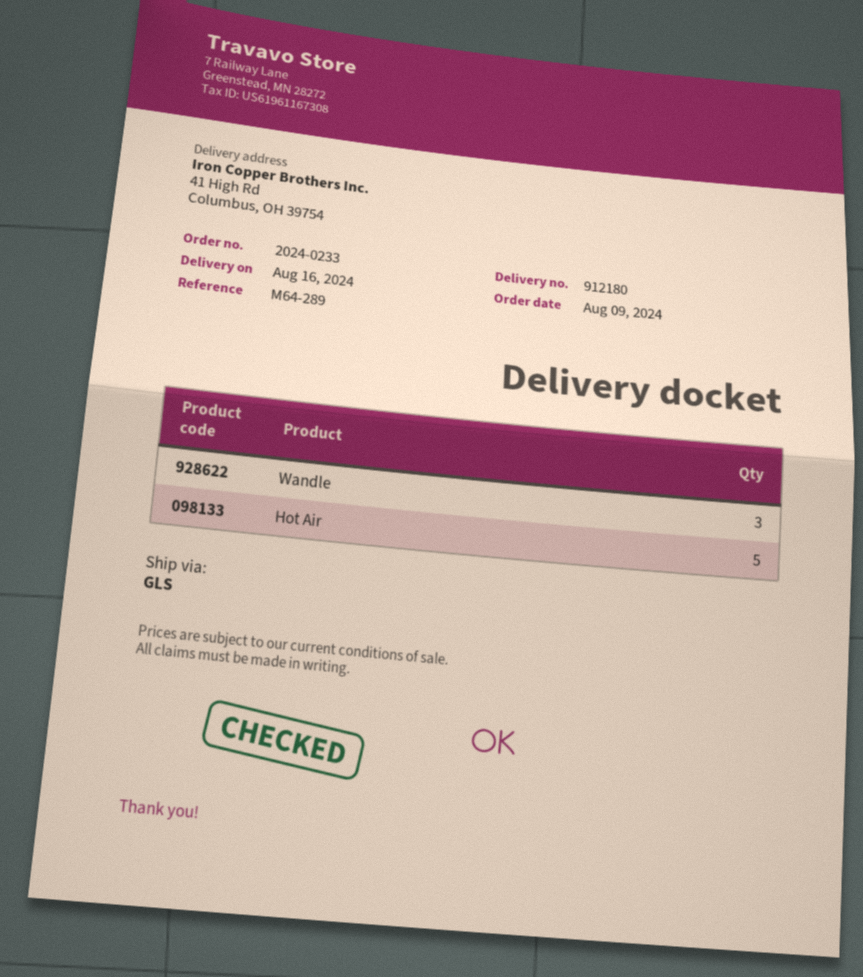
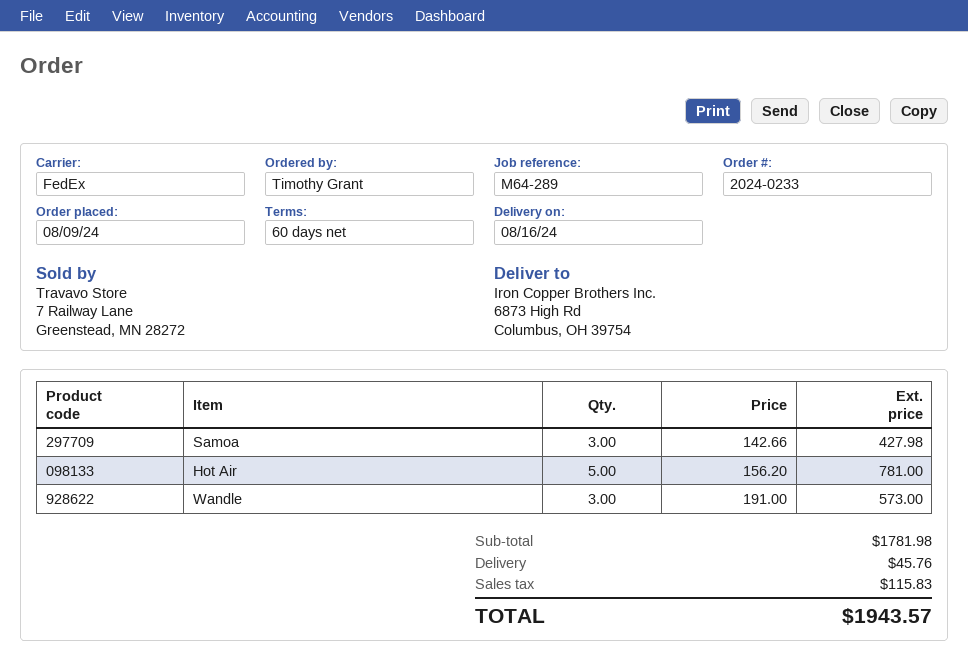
shipping method: GLS -> FedEx
ship to: 41 High Rd, Columbus, OH 39754 -> 6873 High Rd, Columbus, OH 39754
Samoa: none -> 3

